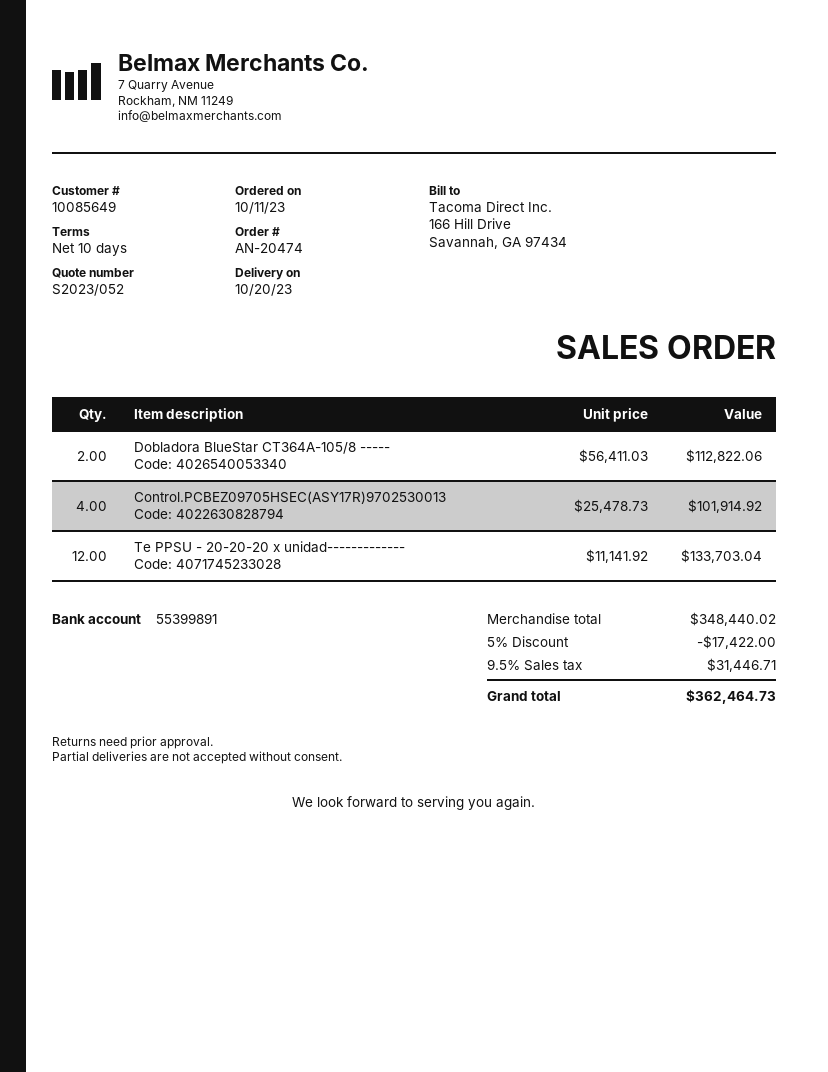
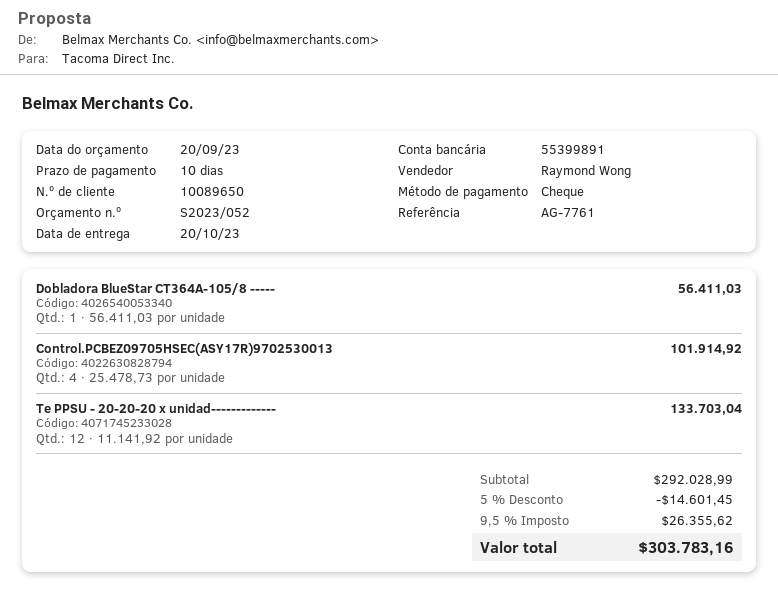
customer number: 10085649 -> 10089650
Dobladora BlueStar CT364A-105/8 -----: 2 x 56411.03 = 112822.06 -> 1 x 56411.03 = 56411.03
subtotal: 348440.02 -> 292028.99
discount: 5% = 17422.00 -> 5% = 14601.45
tax: 9.5% = 31446.71 -> 9.5% = 26355.62
total: 362464.73 -> 303783.16

